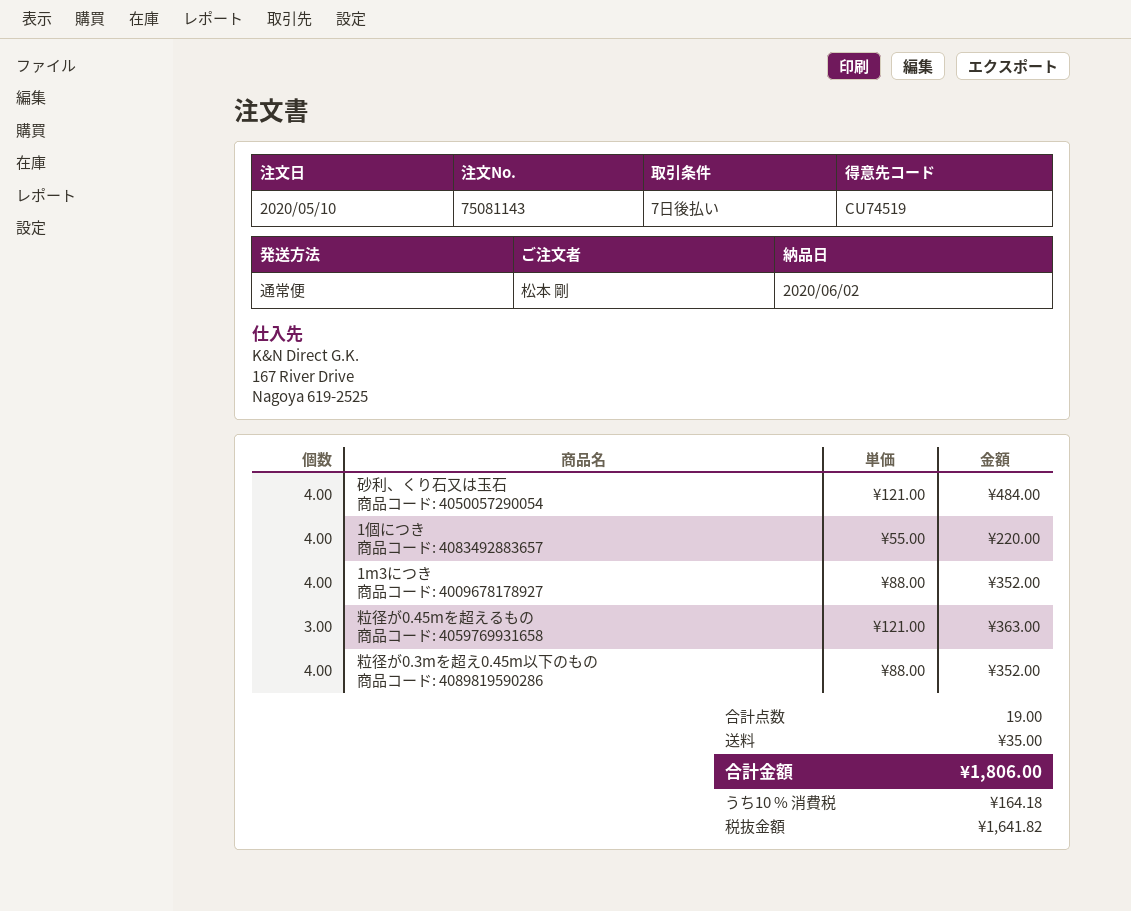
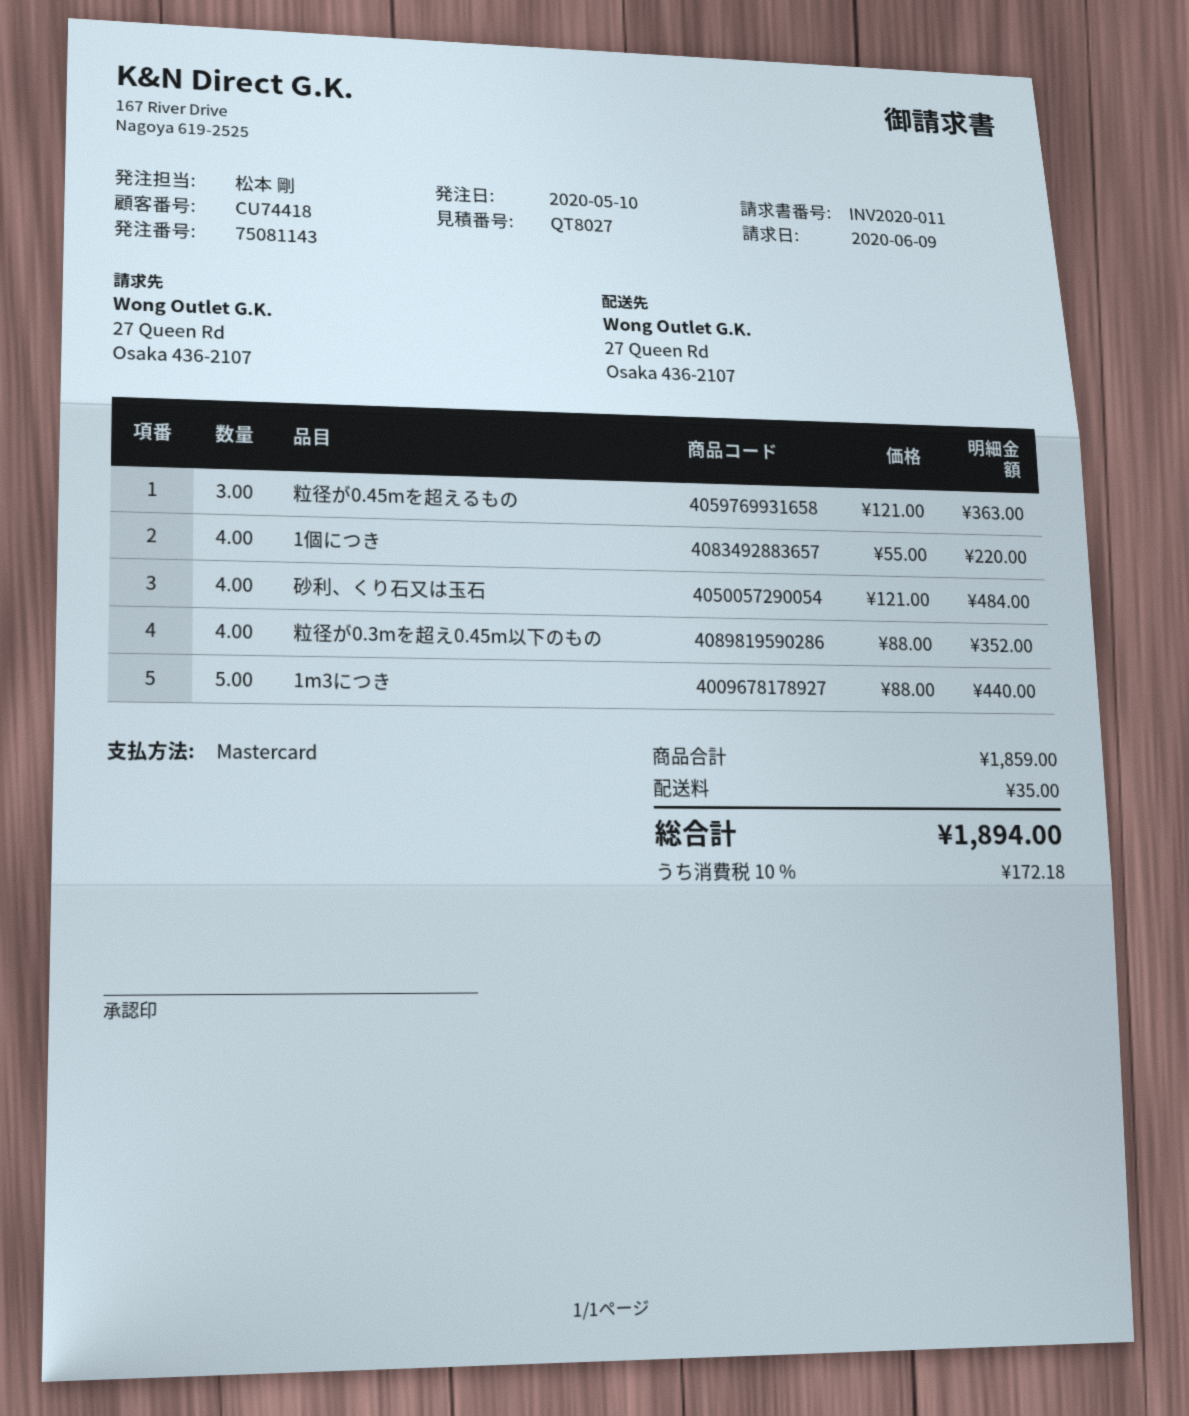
customer number: CU74519 -> CU74418
1m3につき: 4 x 88.00 = 352.00 -> 5 x 88.00 = 440.00
tax: 10% = 164.18 -> 10% = 172.18
total: 1806.00 -> 1894.00

